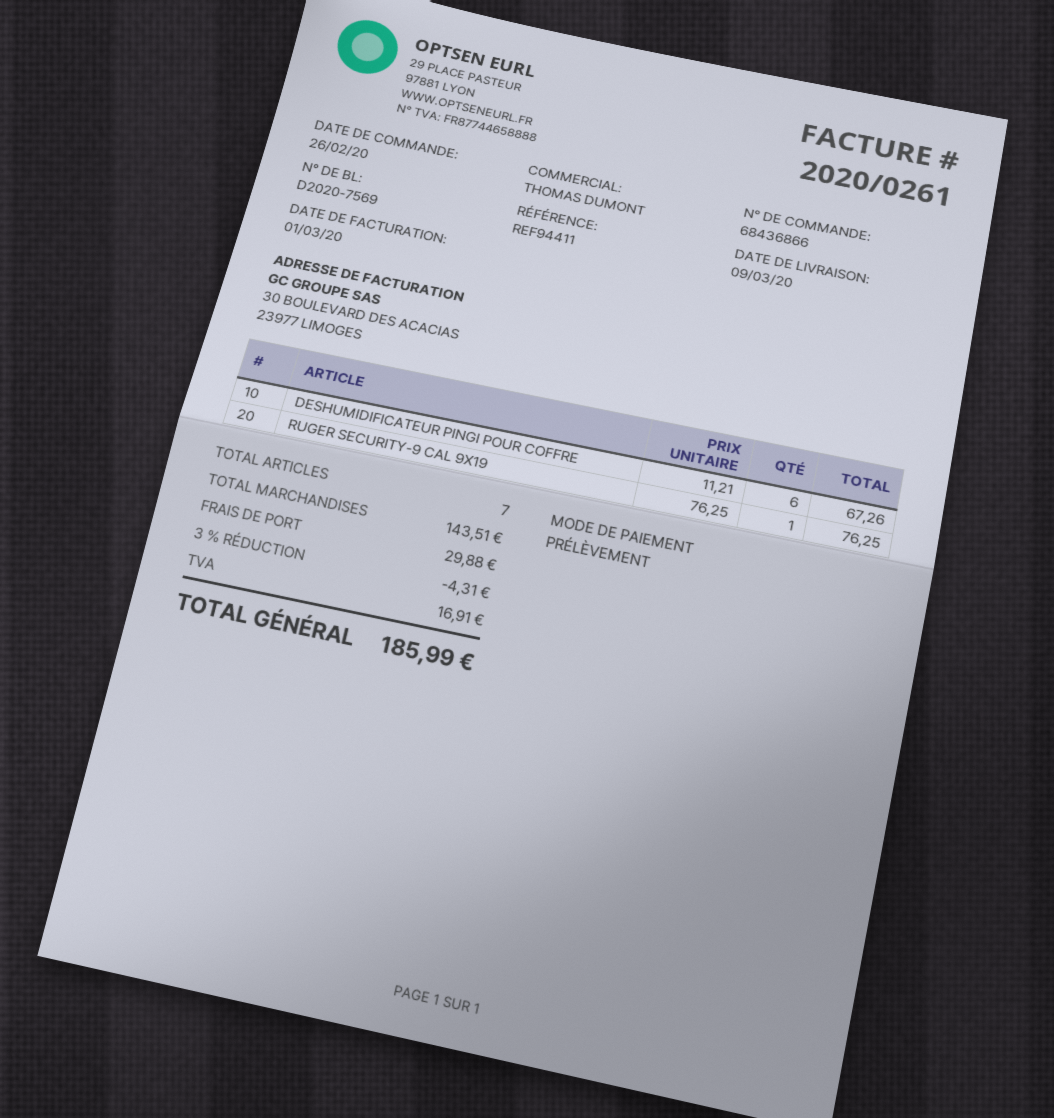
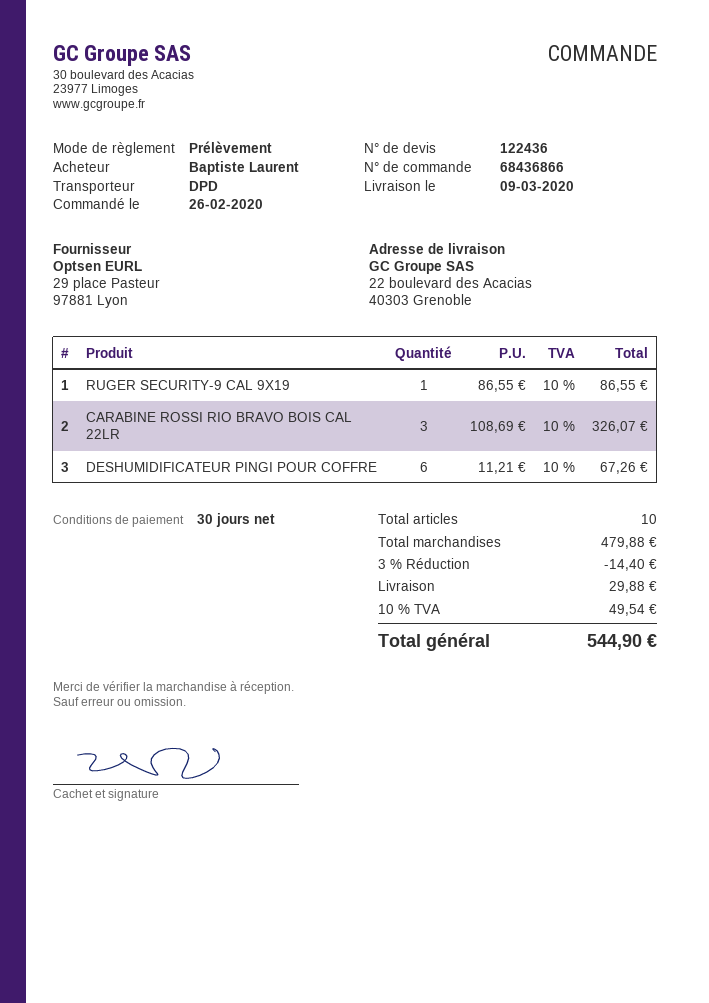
RUGER SECURITY-9 CAL 9X19: 1 x 76.25 = 76.25 -> 1 x 86.55 = 86.55
CARABINE ROSSI RIO BRAVO BOIS CAL 22LR: none -> 3 x 108.69 = 326.07
total quantity: 7 -> 10
subtotal: 143.51 -> 479.88
discount: 3% = 4.31 -> 3% = 14.40
tax: 16.91 -> 49.54
total: 185.99 -> 544.90

